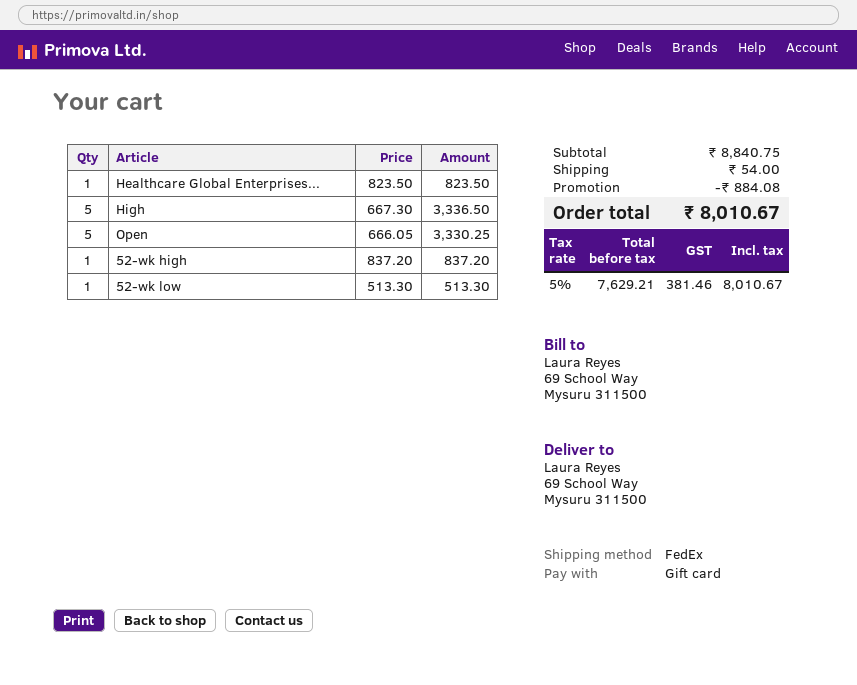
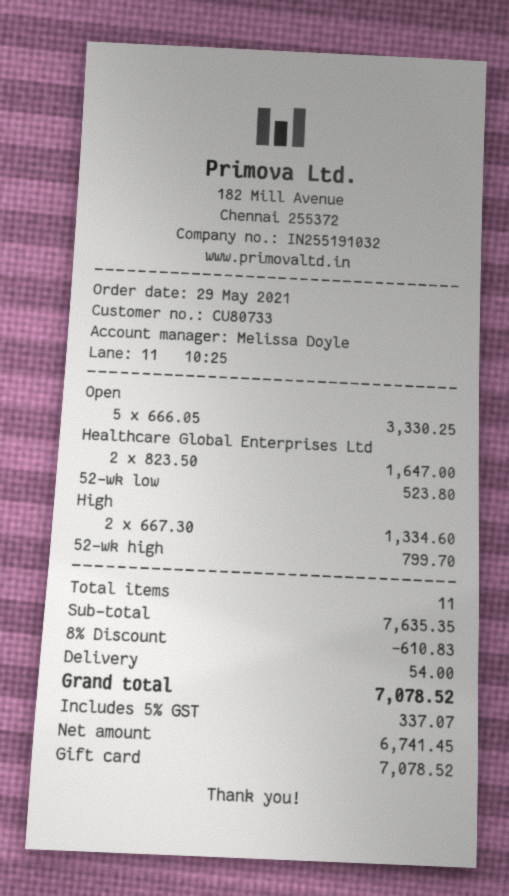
Healthcare Global Enterprises...: 1 x 823.50 = 823.50 -> 2 x 823.50 = 1647.00
High: 5 x 667.30 = 3336.50 -> 2 x 667.30 = 1334.60
52-wk high: 1 x 837.20 = 837.20 -> 1 x 799.70 = 799.70
52-wk low: 1 x 513.30 = 513.30 -> 1 x 523.80 = 523.80
subtotal: 8840.75 -> 7635.35
discount: 884.08 -> 610.83
net: 7629.21 -> 6741.45
tax: 5% = 381.46 -> 5% = 337.07
total: 8010.67 -> 7078.52

